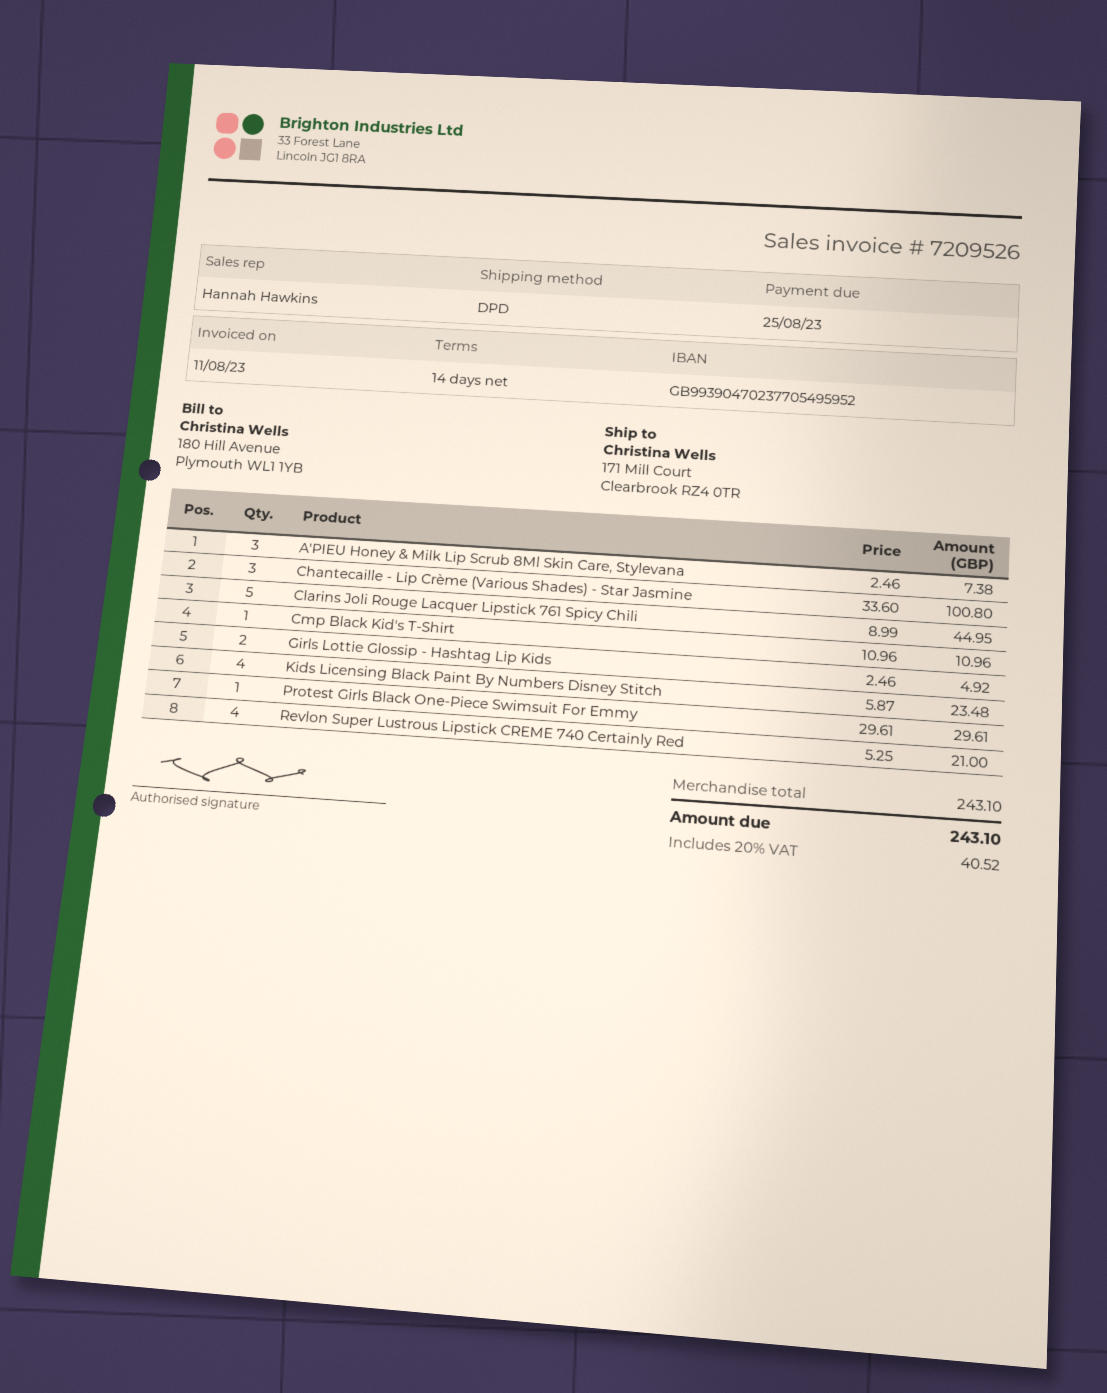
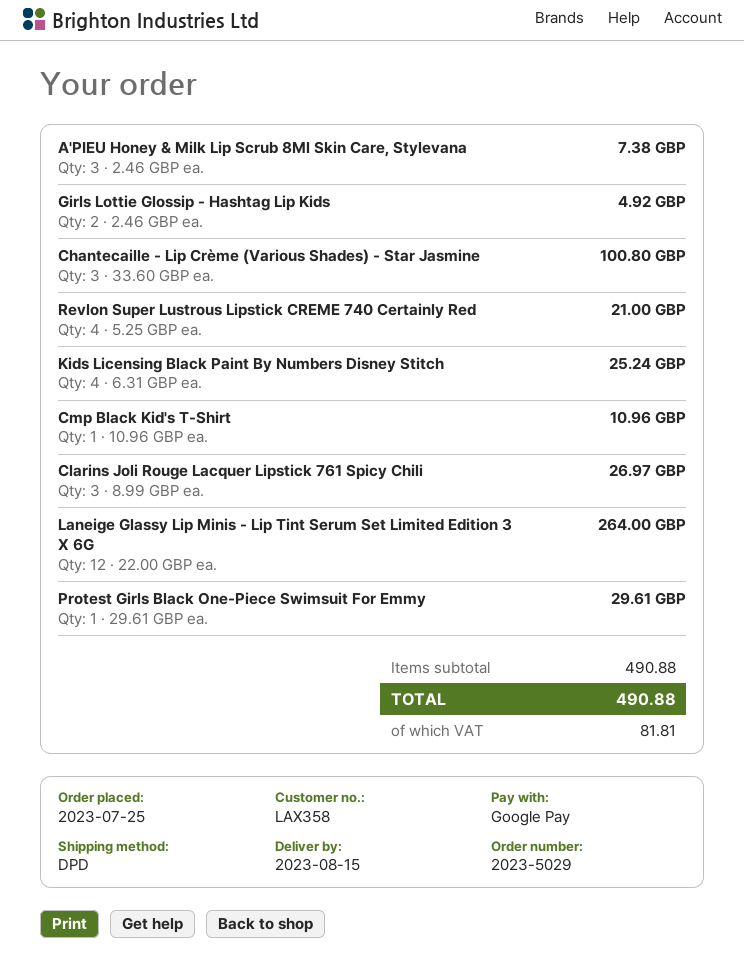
Clarins Joli Rouge Lacquer Lipstick 761 Spicy Chili: 5 x 8.99 = 44.95 -> 3 x 8.99 = 26.97
Kids Licensing Black Paint By Numbers Disney Stitch: 4 x 5.87 = 23.48 -> 4 x 6.31 = 25.24
Laneige Glassy Lip Minis - Lip Tint Serum Set Limited Edition 3 X 6G: none -> 12 x 22.00 = 264.00
subtotal: 243.10 -> 490.88
tax: 40.52 -> 81.81
total: 243.10 -> 490.88

